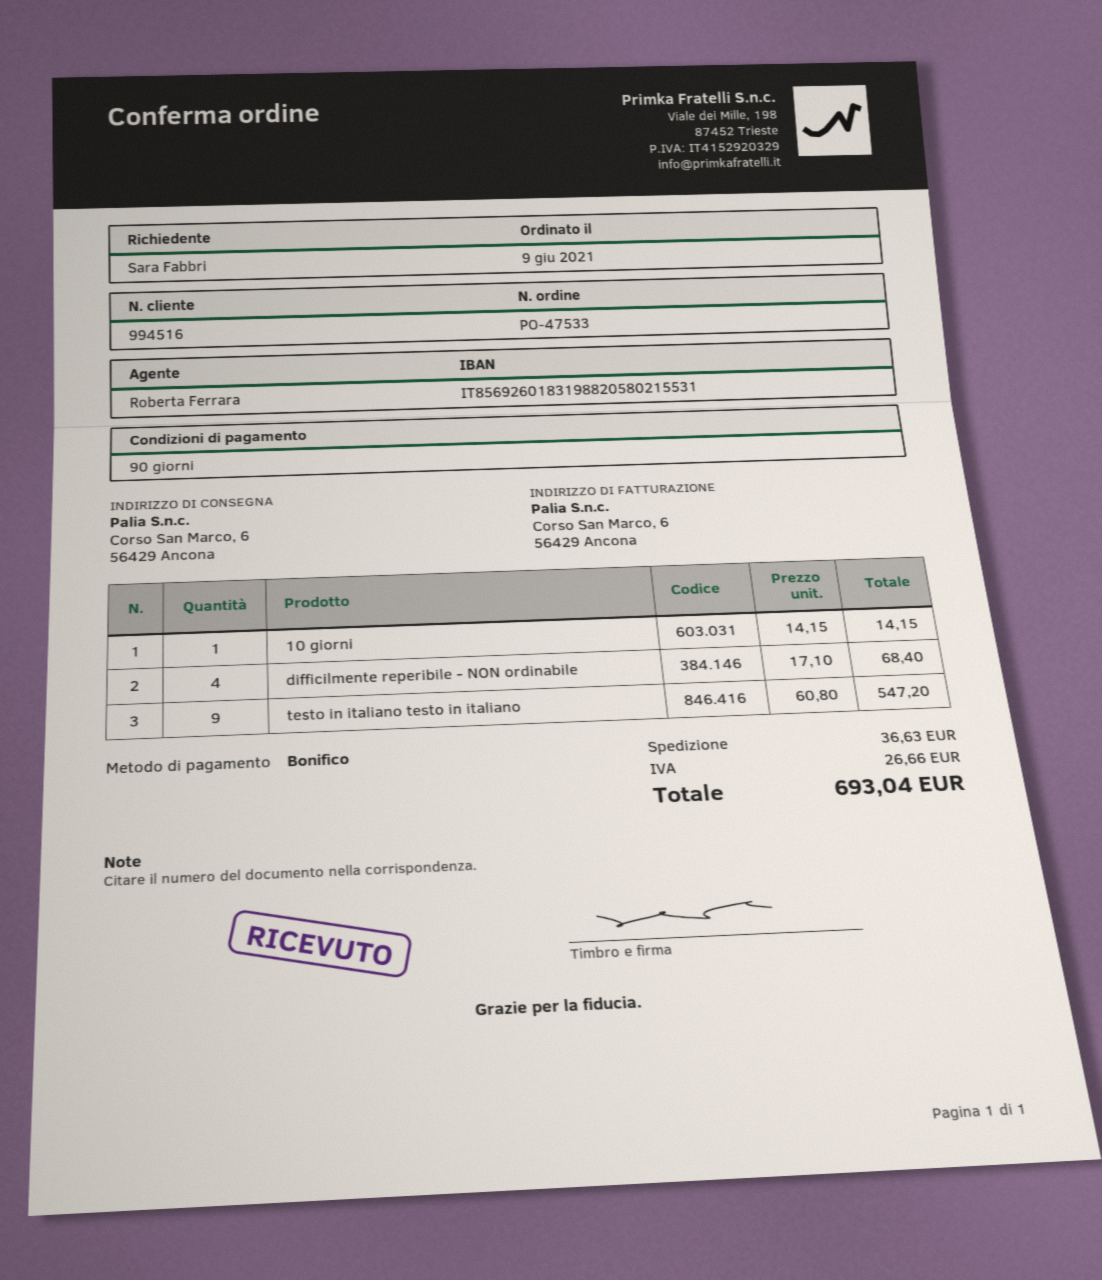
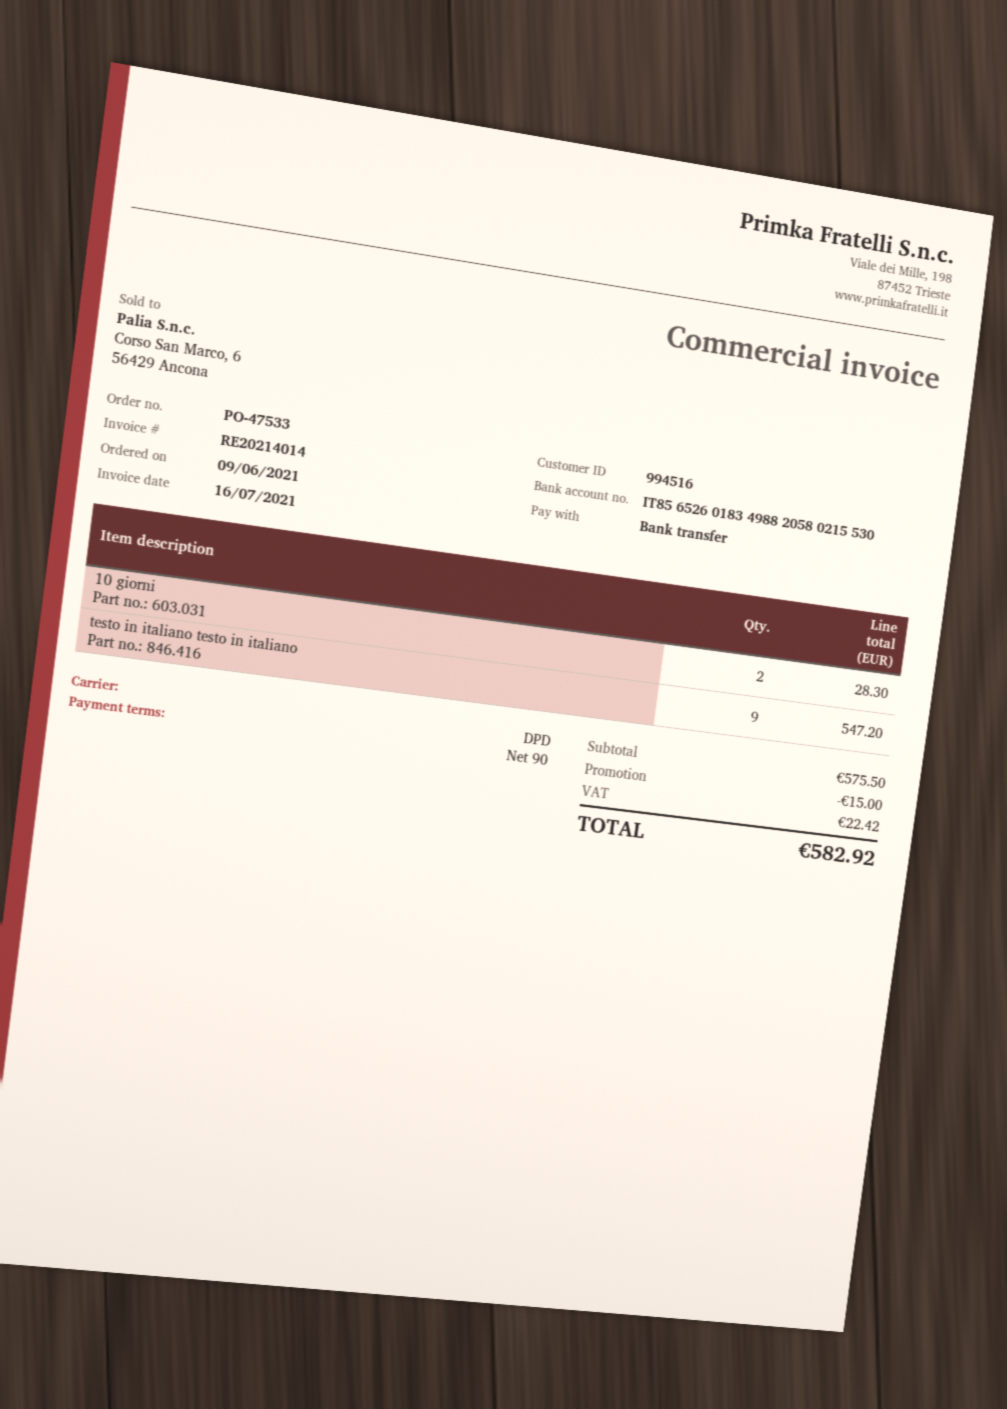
bank account: IT8569260183198820580215531 -> IT8565260183498820580215530
10 giorni: 1 for 14.15 -> 2 for 28.30
difficilmente reperibile - NON ordinabile: 4 for 68.40 -> none
discount: none -> 15.00
shipping: 36.63 -> none
tax: 26.66 -> 22.42
total: 693.04 -> 582.92

